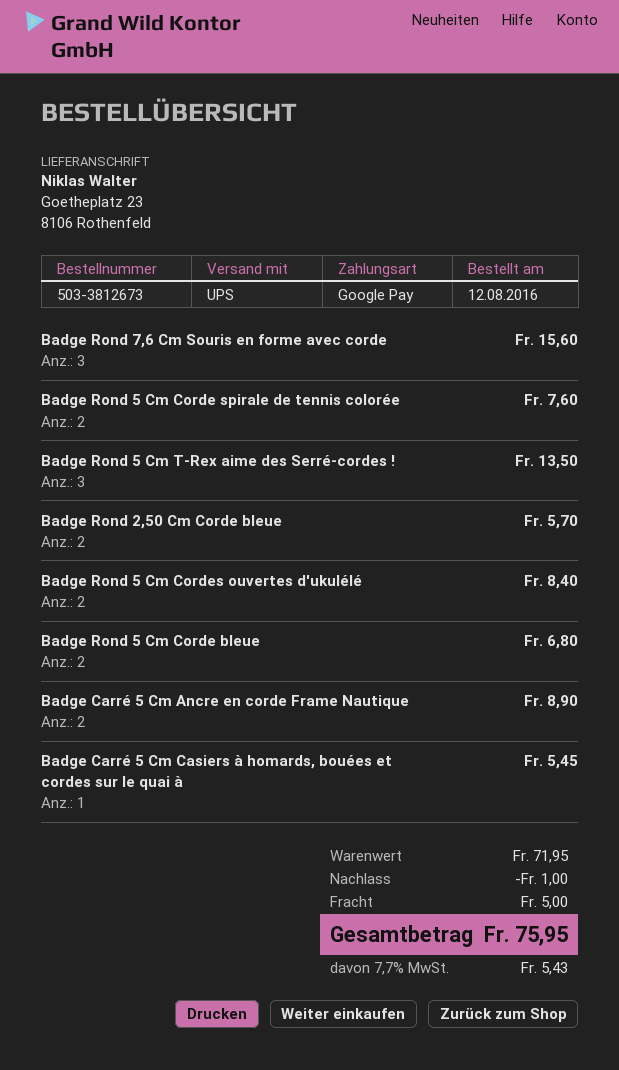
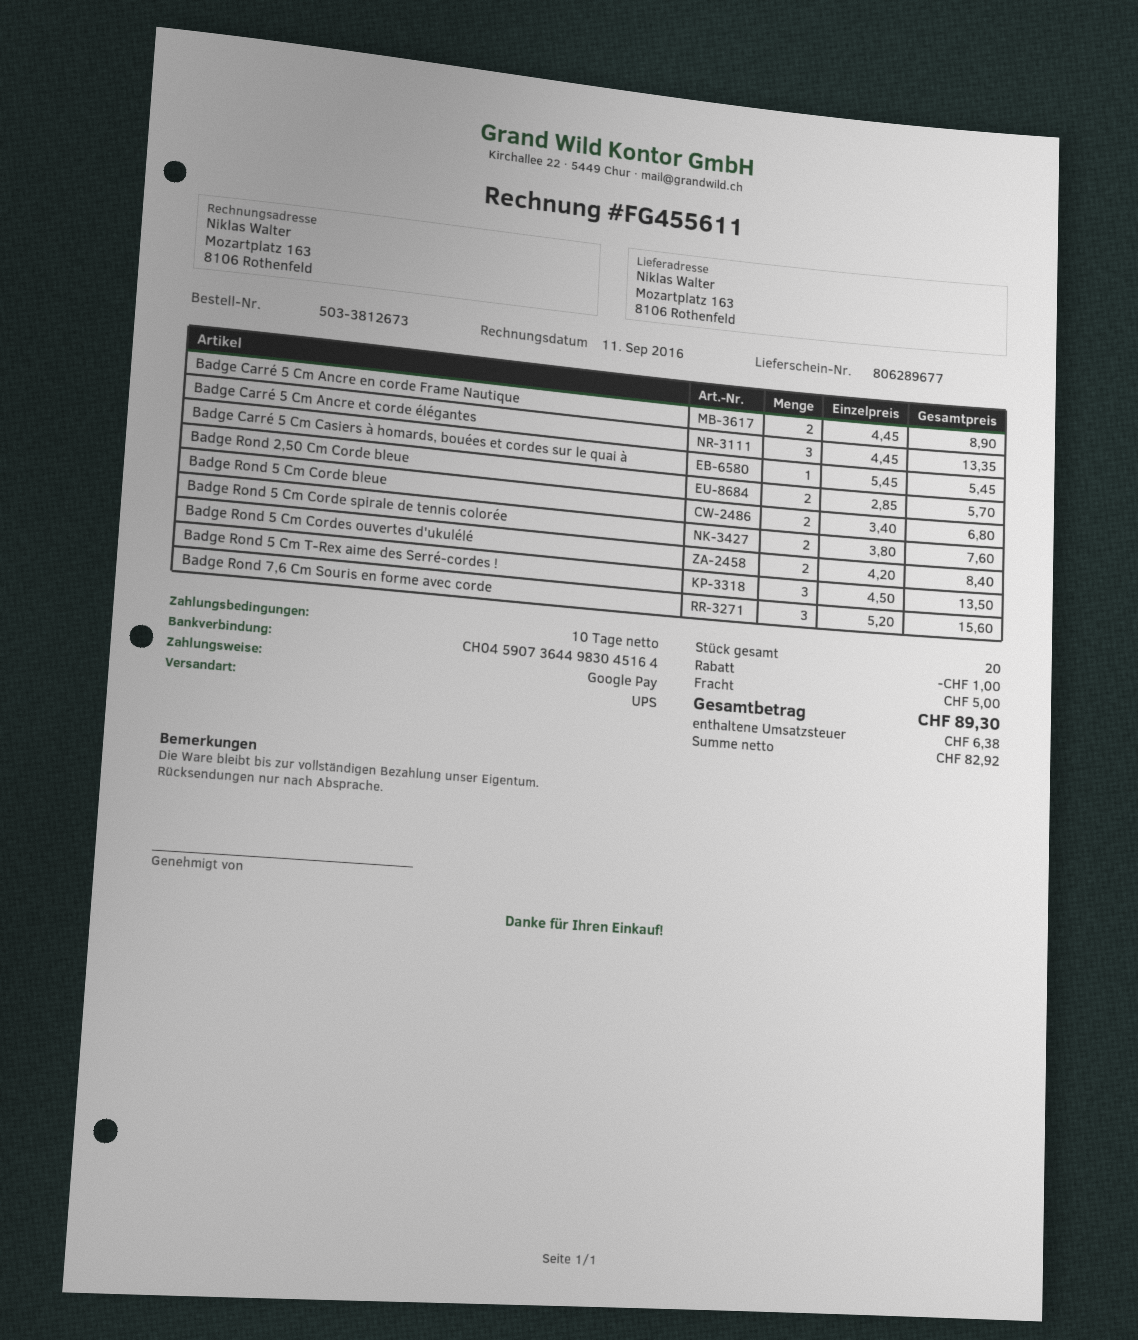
ship to: Goetheplatz 23, 8106 Rothenfeld -> Mozartplatz 163, 8106 Rothenfeld
Badge Carré 5 Cm Ancre et corde élégantes: none -> 3 for 13.35
tax: 5.43 -> 6.38
total: 75.95 -> 89.30

